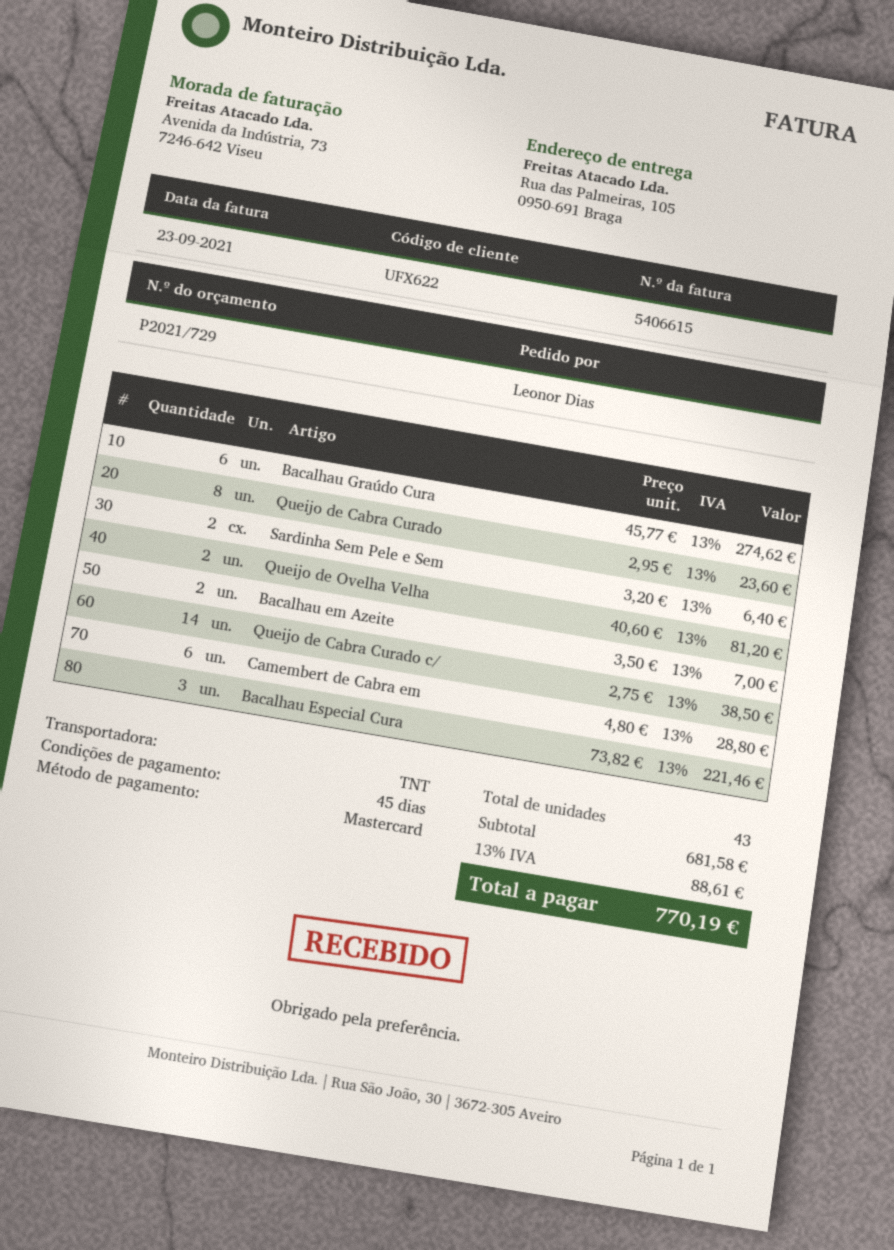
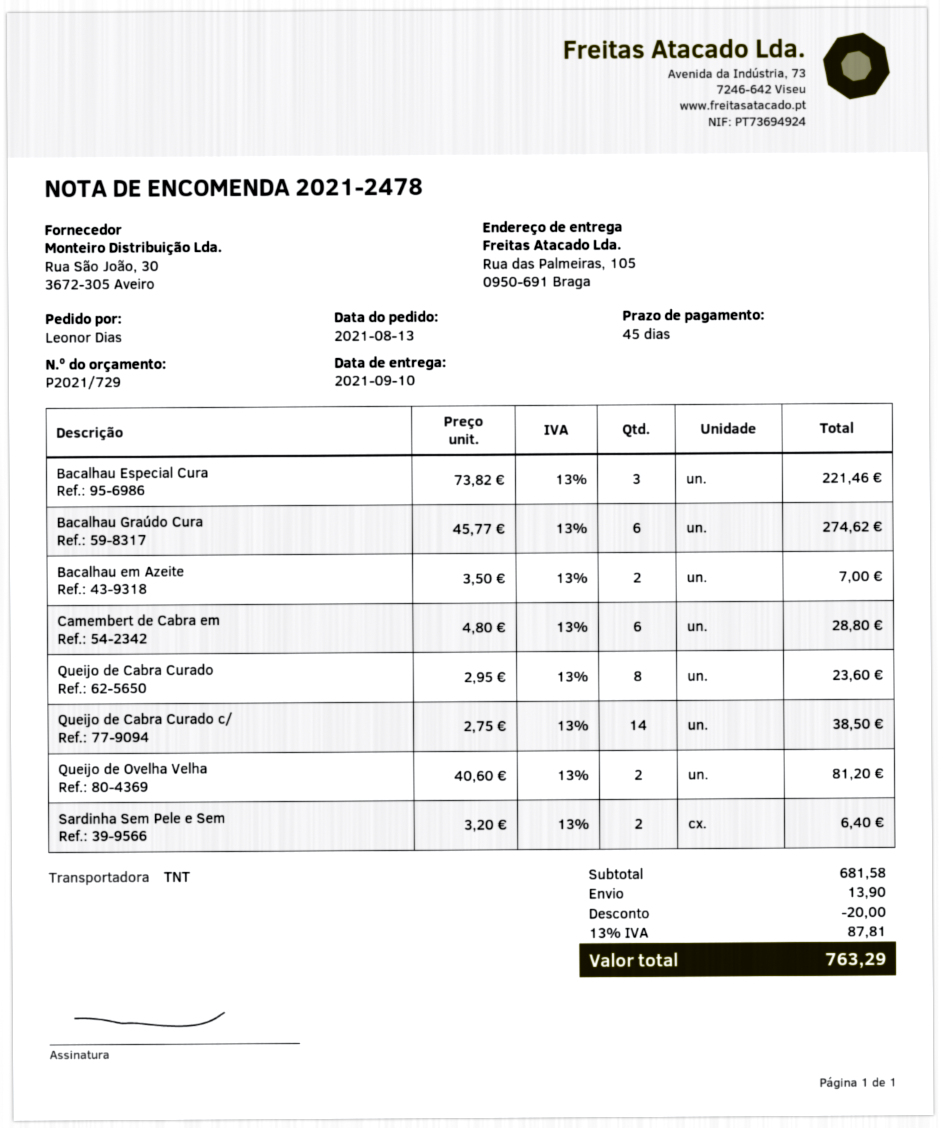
discount: none -> 20.00
shipping: none -> 13.90
tax: 13% = 88.61 -> 13% = 87.81
total: 770.19 -> 763.29

